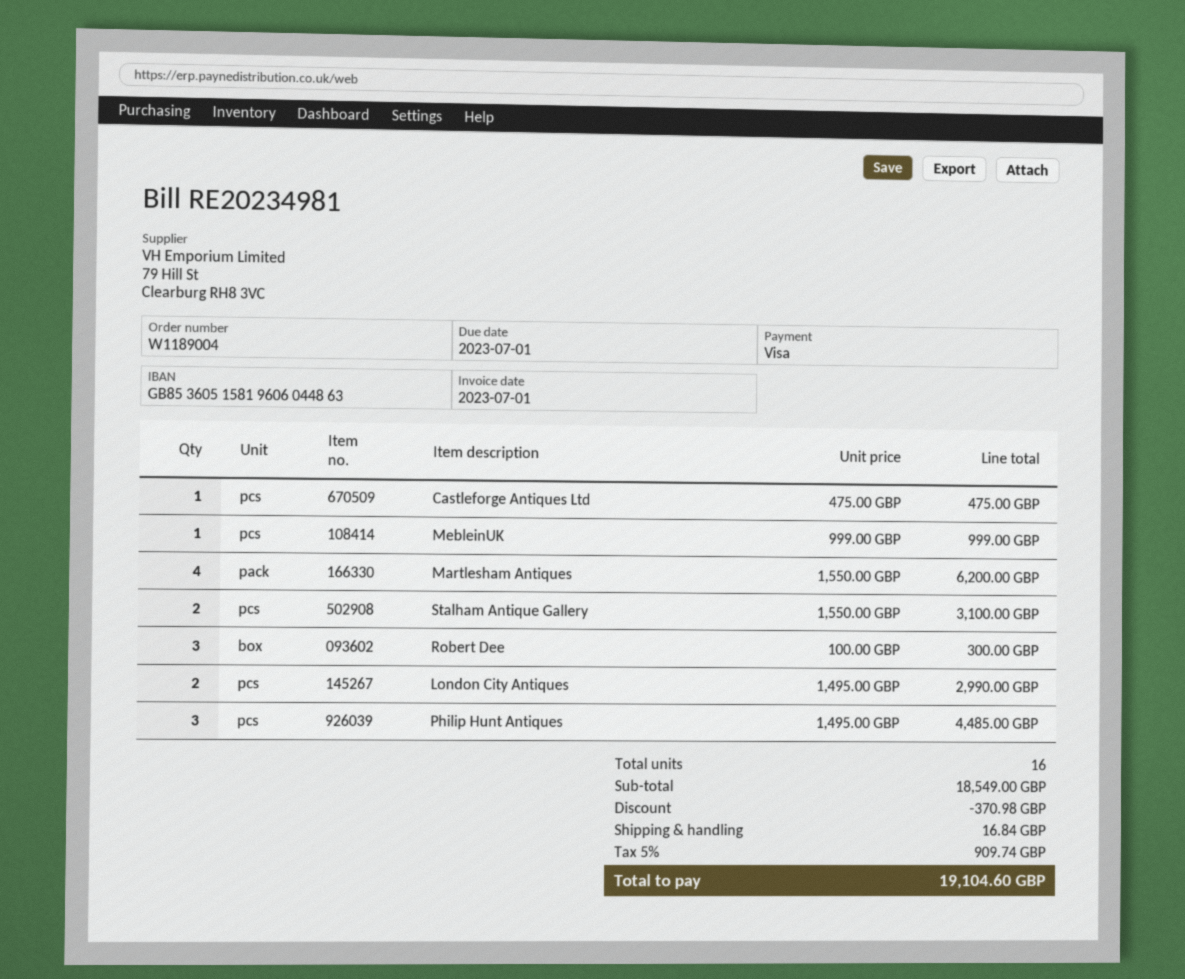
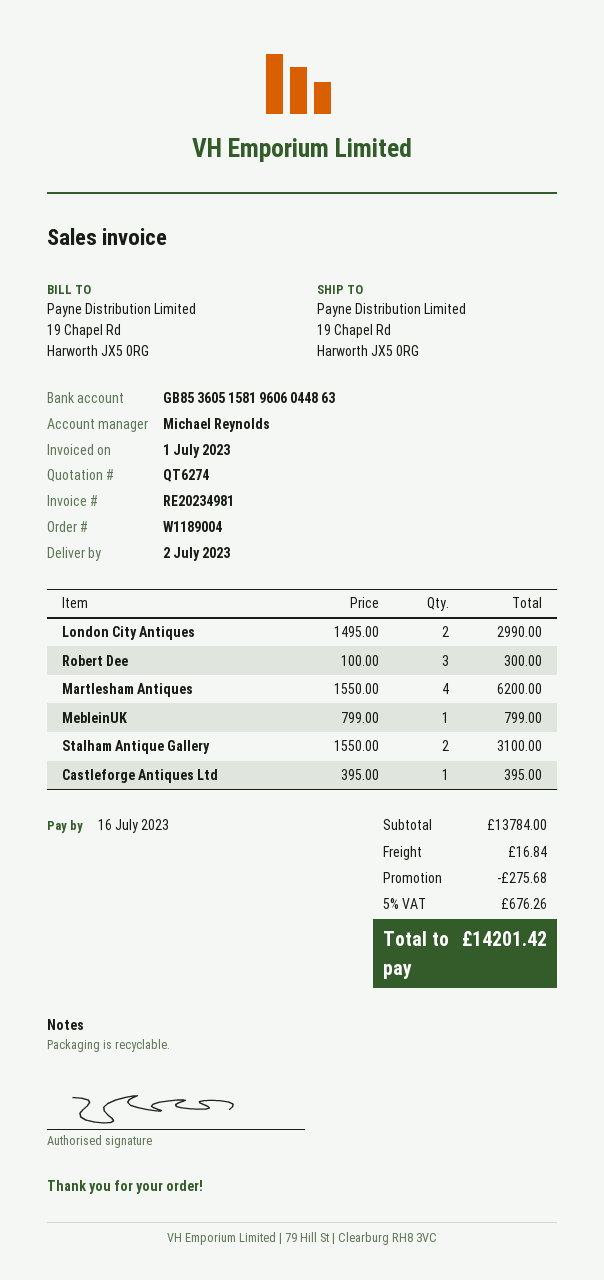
due date: 2023-07-01 -> 2023-07-16
Castleforge Antiques Ltd: 1 x 475.00 = 475.00 -> 1 x 395.00 = 395.00
MebleinUK: 1 x 999.00 = 999.00 -> 1 x 799.00 = 799.00
Philip Hunt Antiques: 3 x 1495.00 = 4485.00 -> none
subtotal: 18549.00 -> 13784.00
discount: 370.98 -> 275.68
tax: 5% = 909.74 -> 5% = 676.26
total: 19104.60 -> 14201.42

